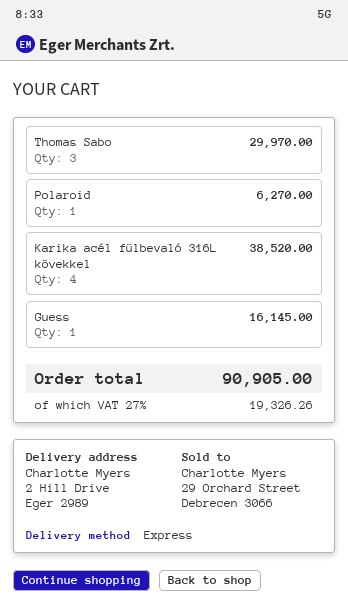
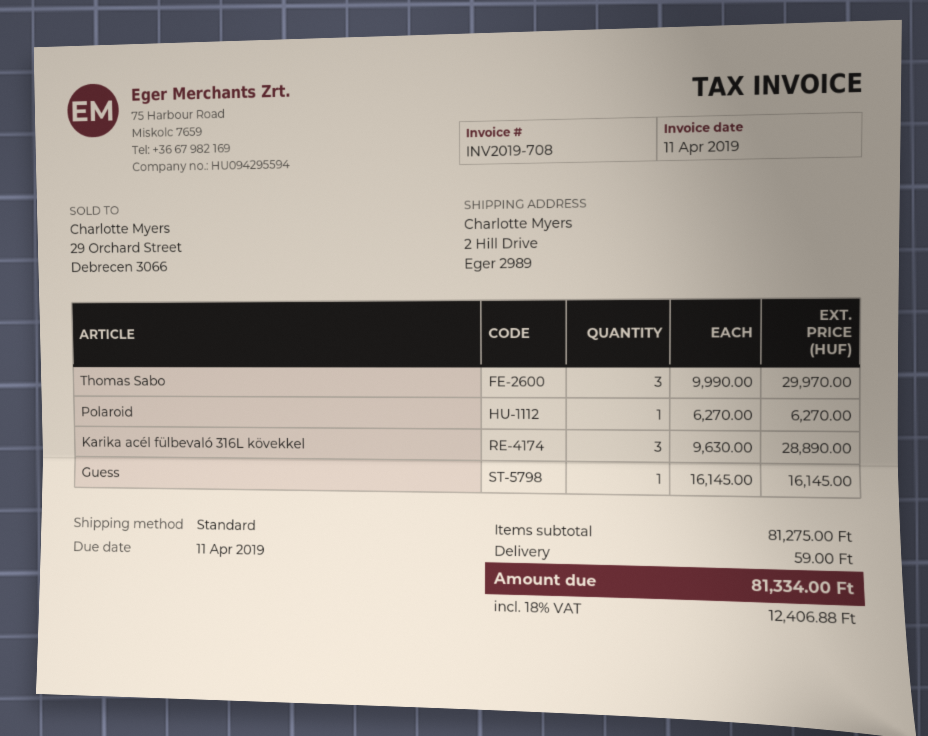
shipping method: express -> standard
Karika acél fülbevaló 316L kövekkel: 4 for 38520.00 -> 3 for 28890.00
shipping: none -> 59.00
tax: 27% = 19326.26 -> 18% = 12406.88
total: 90905.00 -> 81334.00

